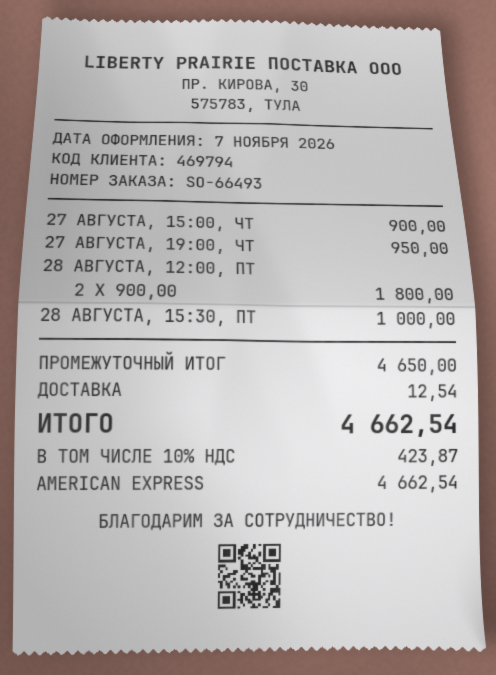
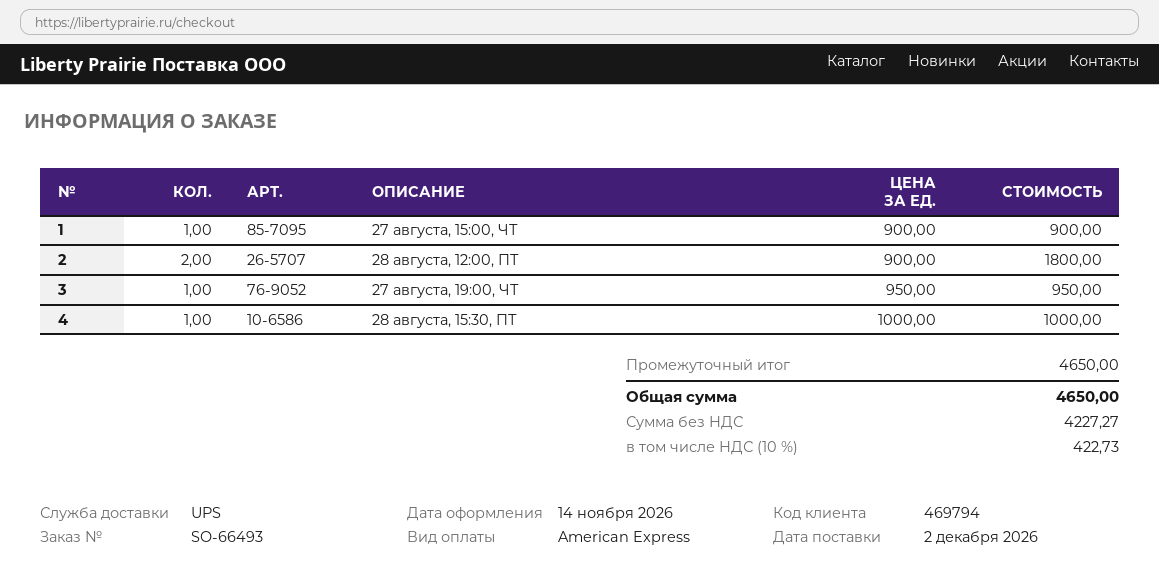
order date: 2026-11-07 -> 2026-11-14
shipping: 12.54 -> none
tax: 10% = 423.87 -> 10% = 422.73
total: 4662.54 -> 4650.00

